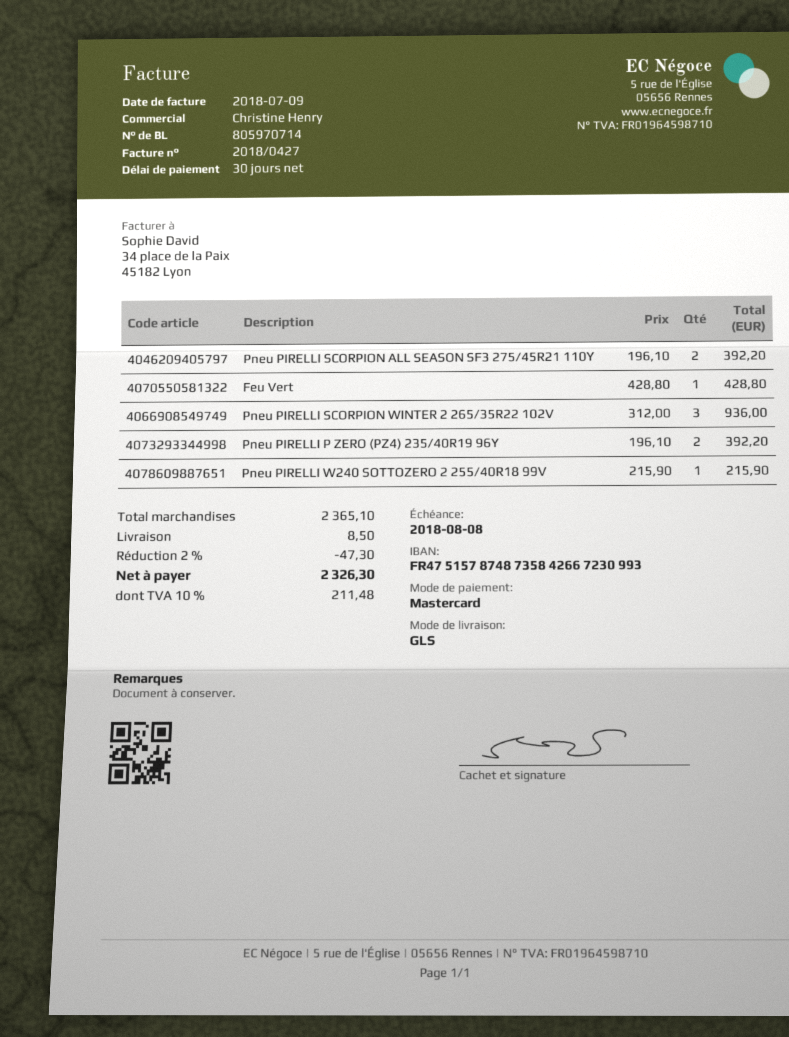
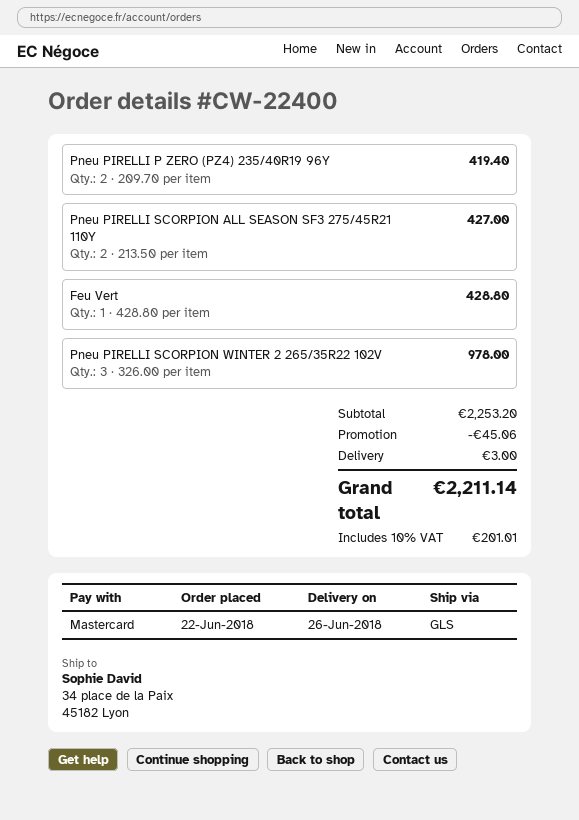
Pneu PIRELLI SCORPION ALL SEASON SF3 275/45R21 110Y: 2 x 196.10 = 392.20 -> 2 x 213.50 = 427.00
Pneu PIRELLI SCORPION WINTER 2 265/35R22 102V: 3 x 312.00 = 936.00 -> 3 x 326.00 = 978.00
Pneu PIRELLI P ZERO (PZ4) 235/40R19 96Y: 2 x 196.10 = 392.20 -> 2 x 209.70 = 419.40
Pneu PIRELLI W240 SOTTOZERO 2 255/40R18 99V: 1 x 215.90 = 215.90 -> none
subtotal: 2365.10 -> 2253.20
discount: 47.30 -> 45.06
shipping: 8.50 -> 3.00
tax: 10% = 211.48 -> 10% = 201.01
total: 2326.30 -> 2211.14

